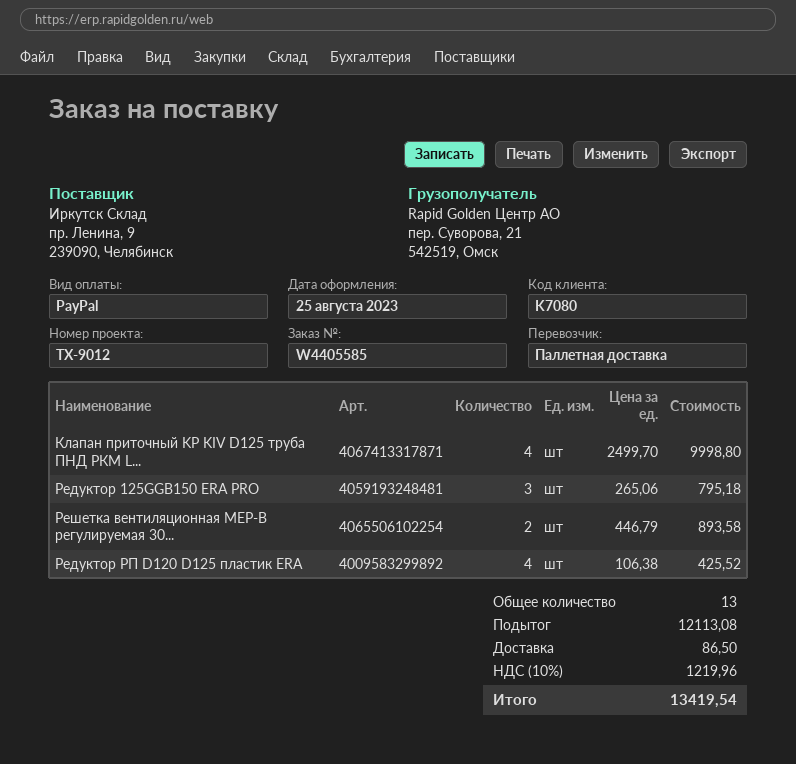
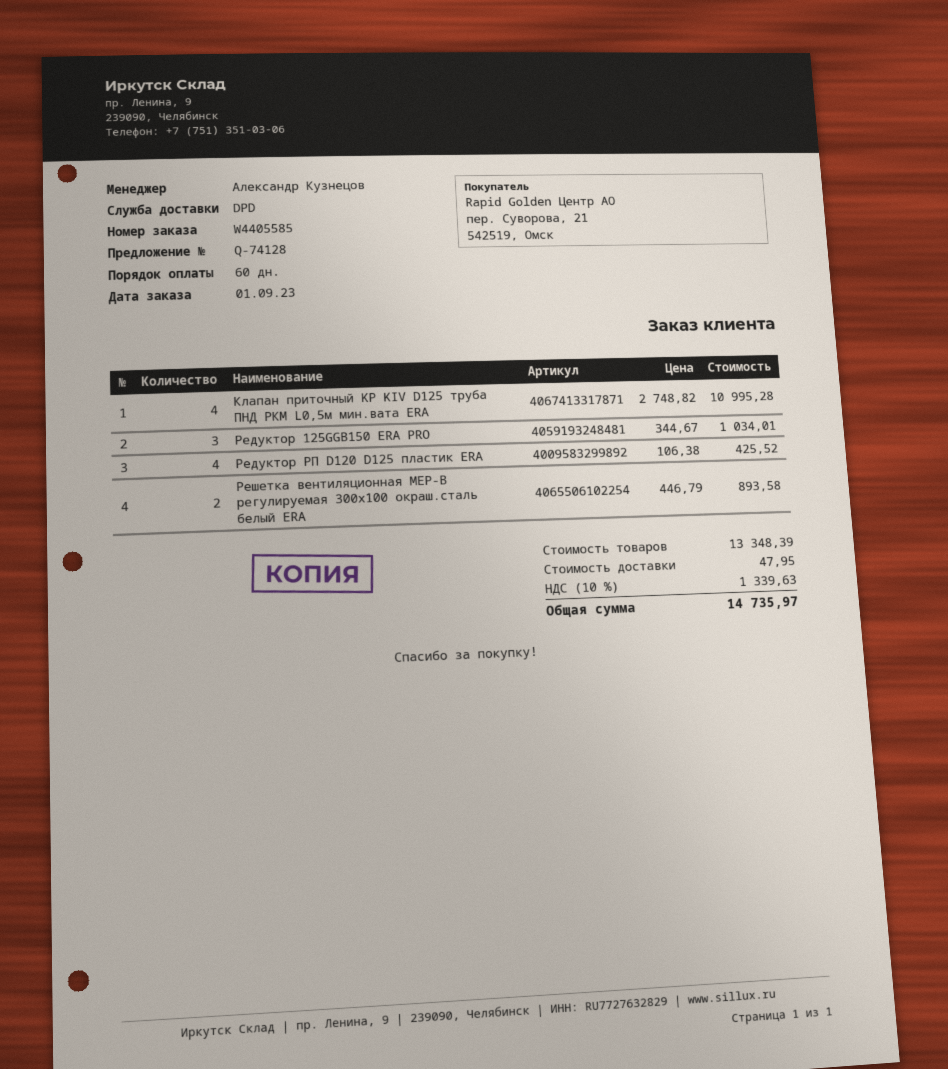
order date: 2023-08-25 -> 2023-09-01
shipping method: pallet freight -> DPD
Клапан приточный KP KIV D125 труба ПНД РКМ L...: 4 x 2499.70 = 9998.80 -> 4 x 2748.82 = 10995.28
Редуктор 125GGB150 ERA PRO: 3 x 265.06 = 795.18 -> 3 x 344.67 = 1034.01
subtotal: 12113.08 -> 13348.39
shipping: 86.50 -> 47.95
tax: 10% = 1219.96 -> 10% = 1339.63
total: 13419.54 -> 14735.97

